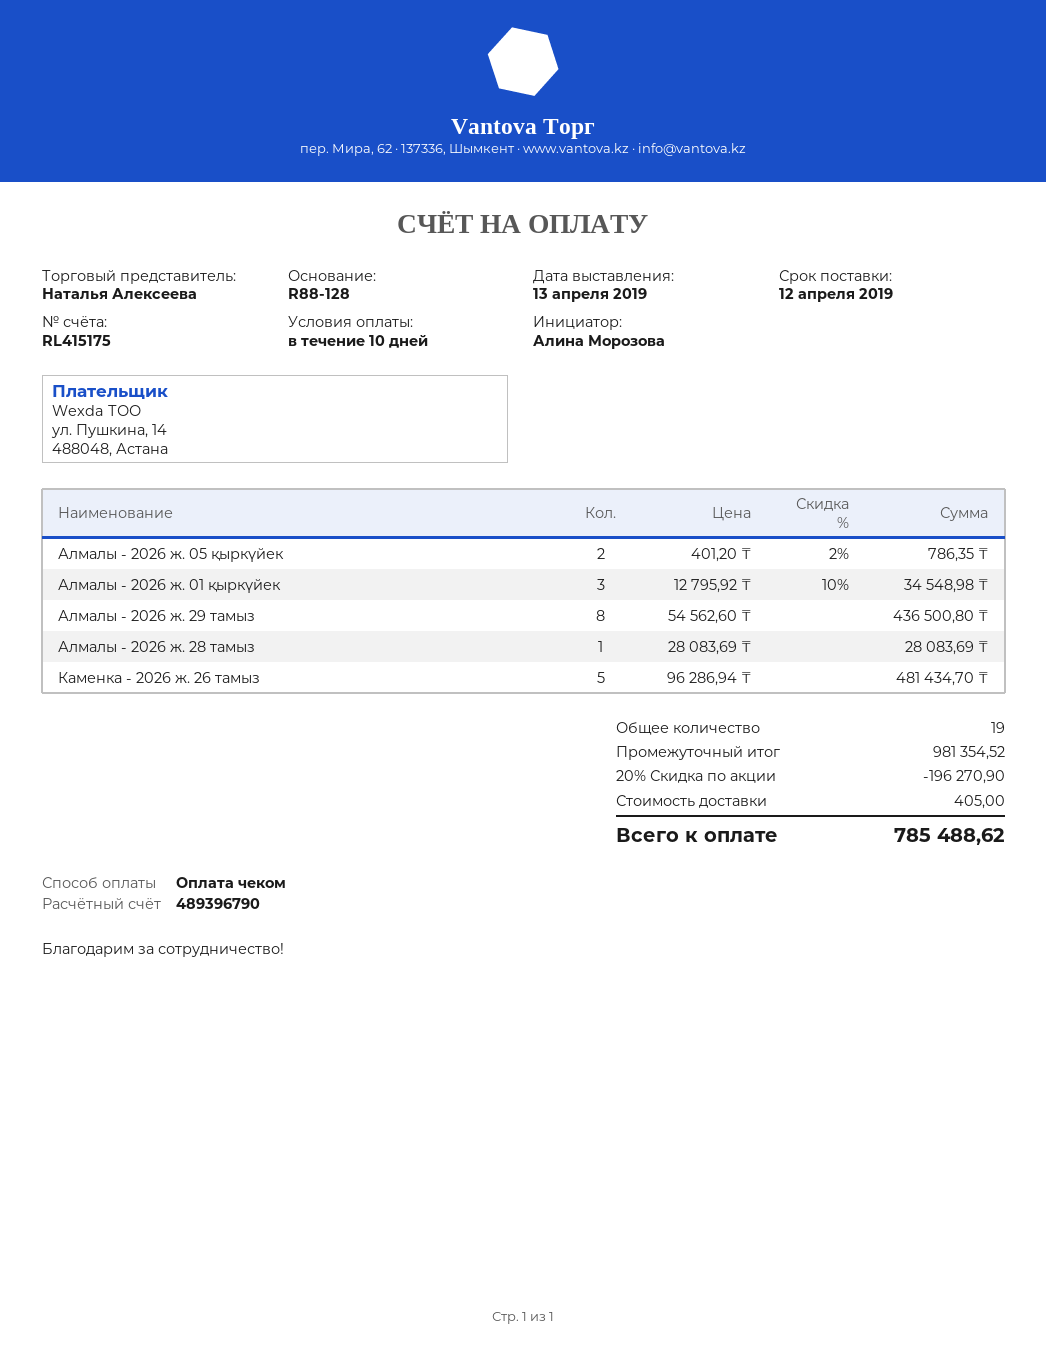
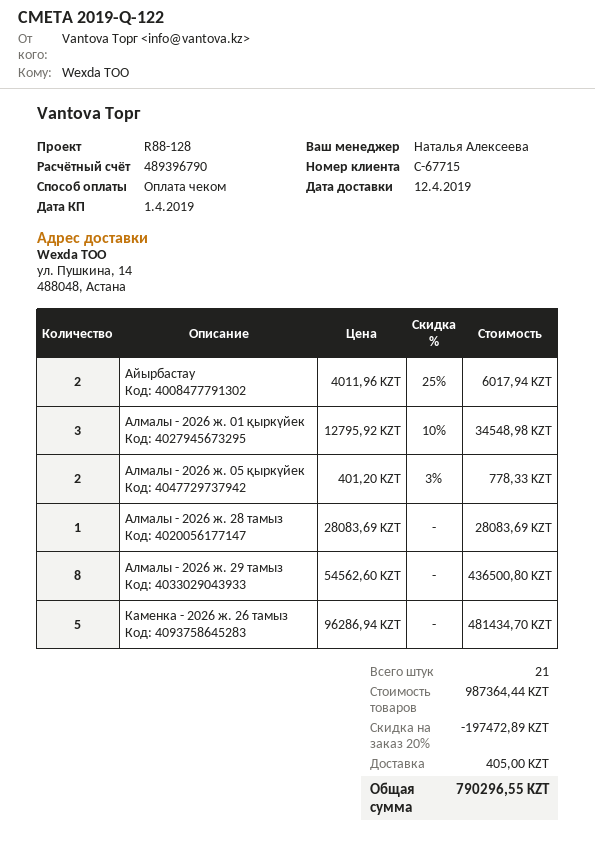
Алмалы - 2026 ж. 05 қыркүйек: 2 x 401.20 - 2% = 786.35 -> 2 x 401.20 - 3% = 778.33
Айырбастау: none -> 2 x 4011.96 - 25% = 6017.94
total quantity: 19 -> 21
subtotal: 981354.52 -> 987364.44
discount: 20% = 196270.90 -> 20% = 197472.89
total: 785488.62 -> 790296.55

